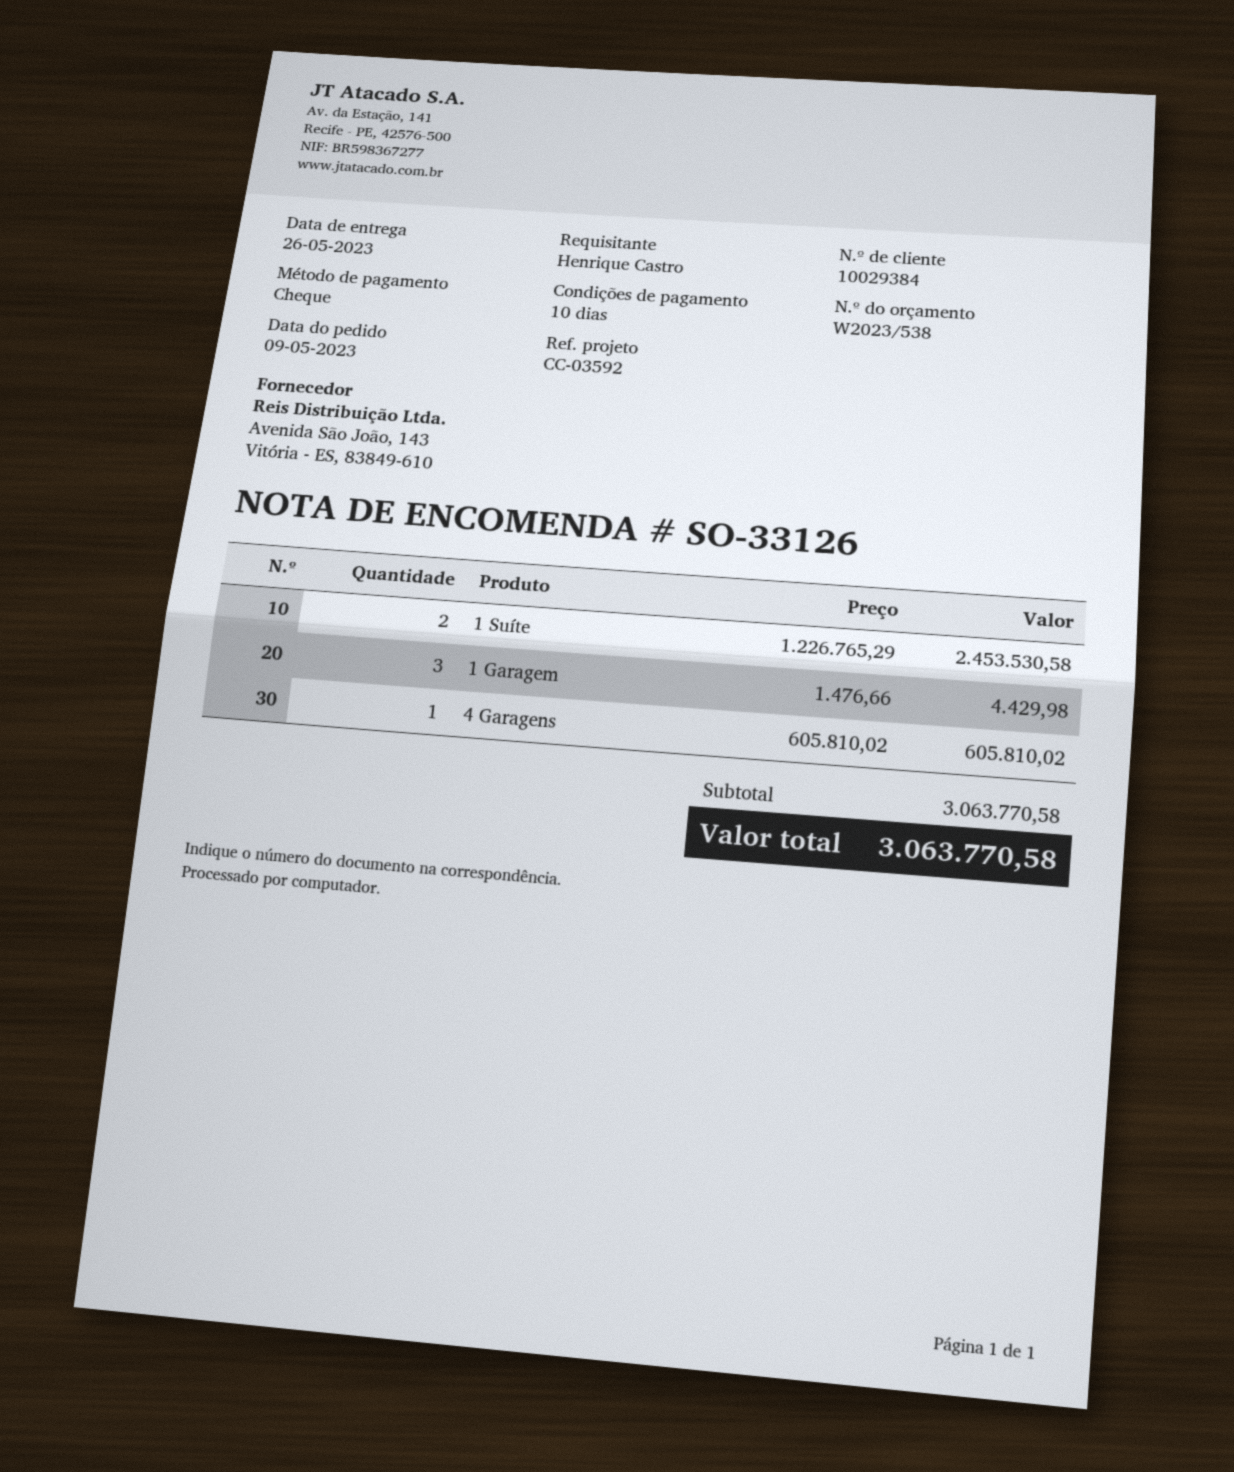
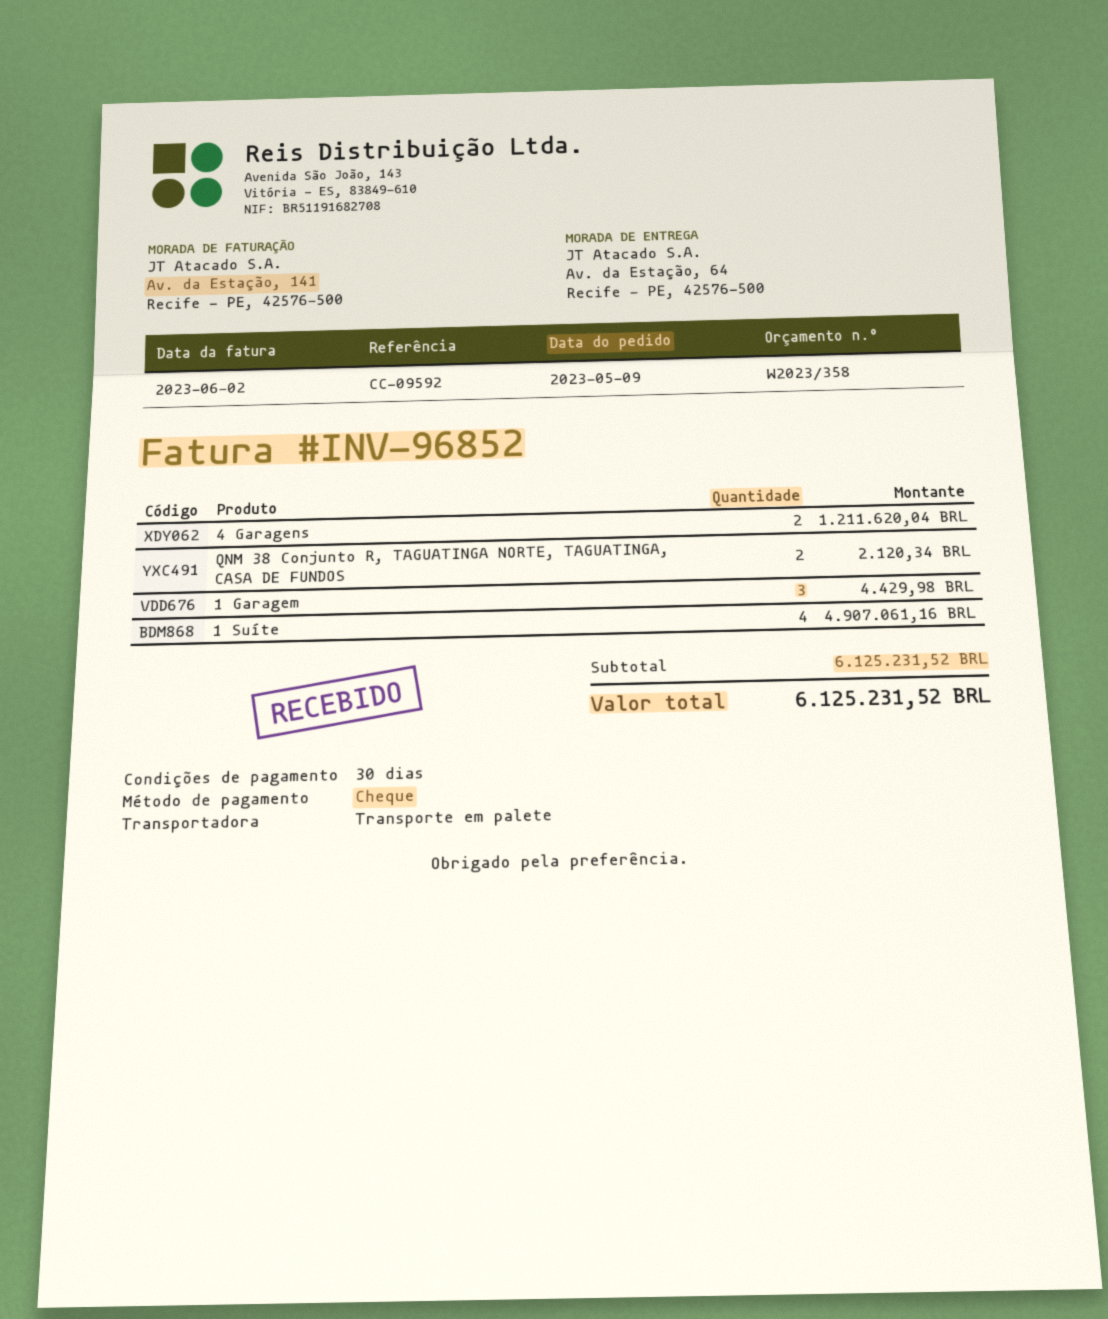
quote number: W2023/538 -> W2023/358
payment terms: 10 days -> 30 days
reference: CC-03592 -> CC-09592
1 Suíte: 2 for 2453530.58 -> 4 for 4907061.16
4 Garagens: 1 for 605810.02 -> 2 for 1211620.04
QNM 38 Conjunto R, TAGUATINGA NORTE, TAGUATINGA, CASA DE FUNDOS: none -> 2 for 2120.34
subtotal: 3063770.58 -> 6125231.52
total: 3063770.58 -> 6125231.52

